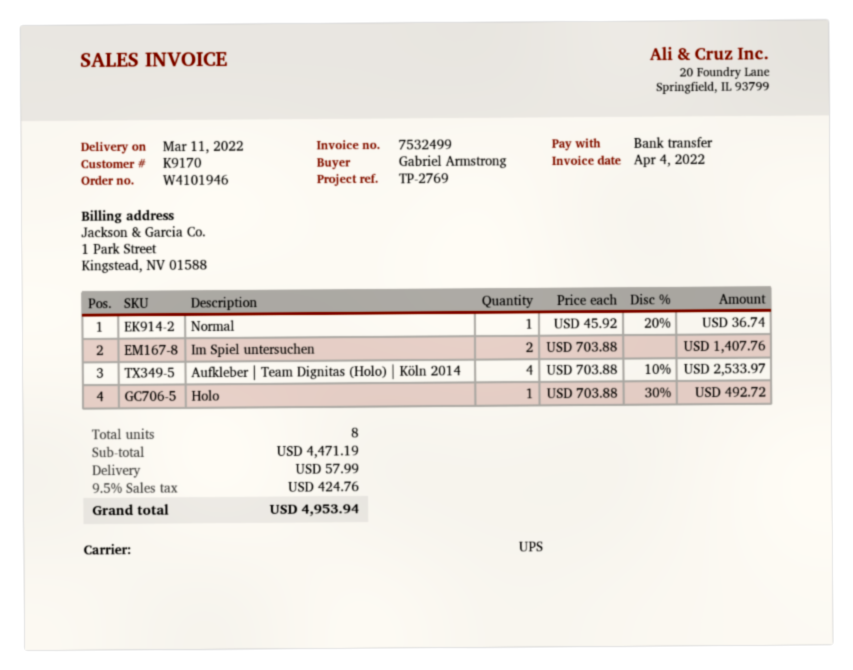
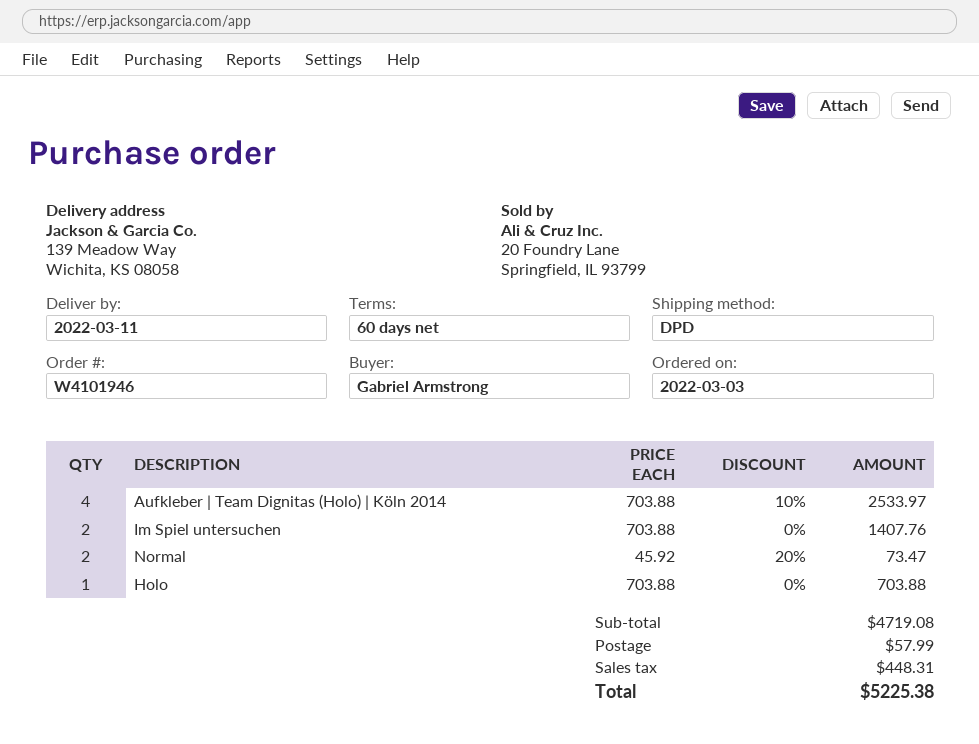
shipping method: UPS -> DPD
Normal: 1 x 45.92 - 20% = 36.74 -> 2 x 45.92 - 20% = 73.47
Holo: 1 x 703.88 - 30% = 492.72 -> 1 x 703.88 = 703.88
subtotal: 4471.19 -> 4719.08
tax: 424.76 -> 448.31
total: 4953.94 -> 5225.38

